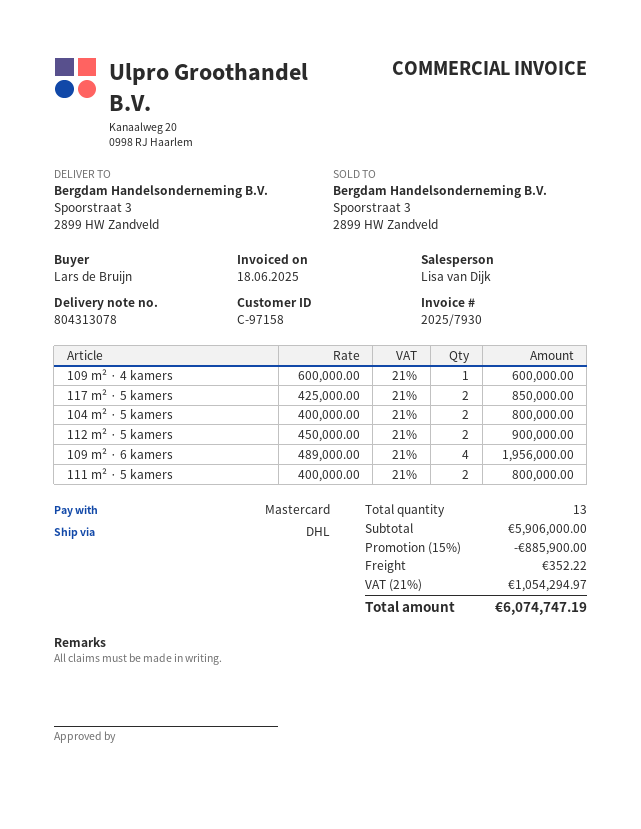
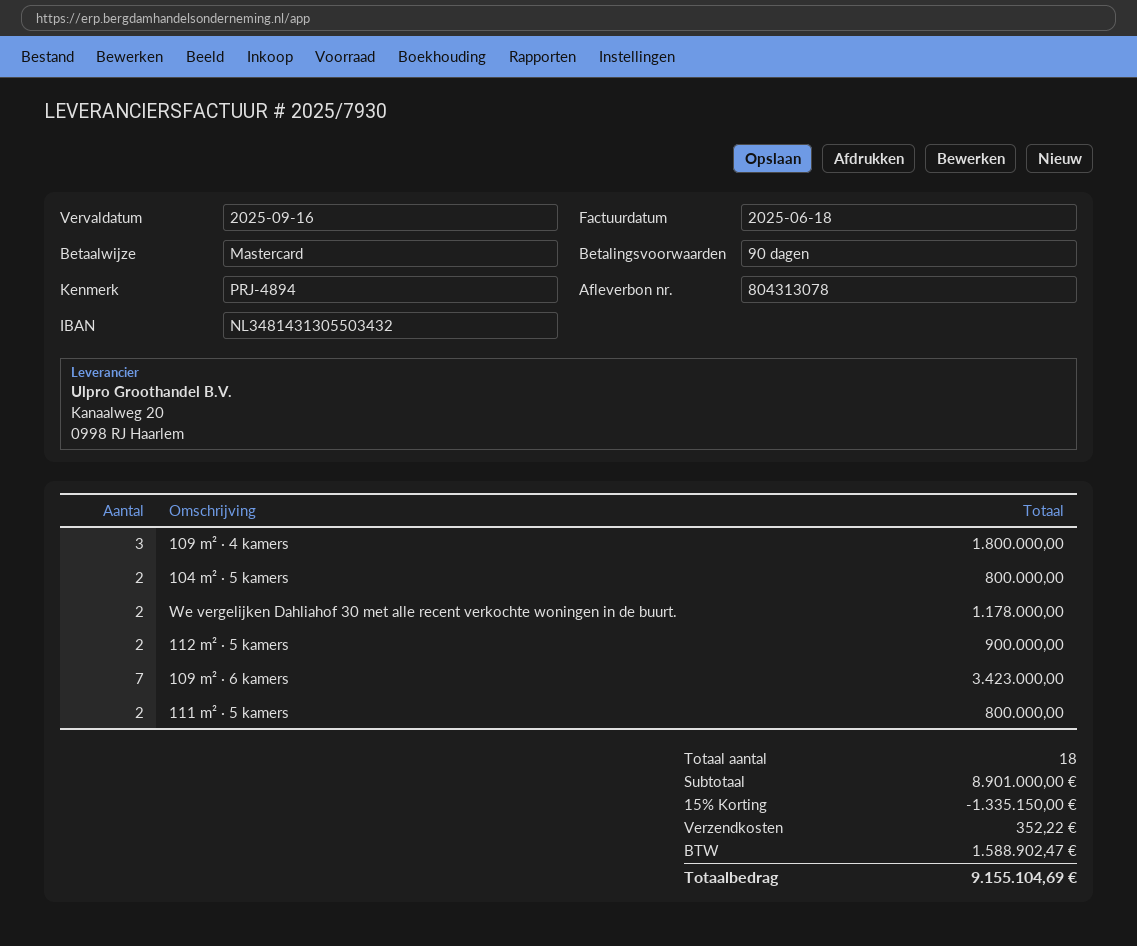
109 m² · 4 kamers: 1 for 600000.00 -> 3 for 1800000.00
117 m² · 5 kamers: 2 for 850000.00 -> none
109 m² · 6 kamers: 4 for 1956000.00 -> 7 for 3423000.00
We vergelijken Dahliahof 30 met alle recent verkochte woningen in de buurt.: none -> 2 for 1178000.00
total quantity: 13 -> 18
subtotal: 5906000.00 -> 8901000.00
discount: 15% = 885900.00 -> 15% = 1335150.00
tax: 1054294.97 -> 1588902.47
total: 6074747.19 -> 9155104.69

